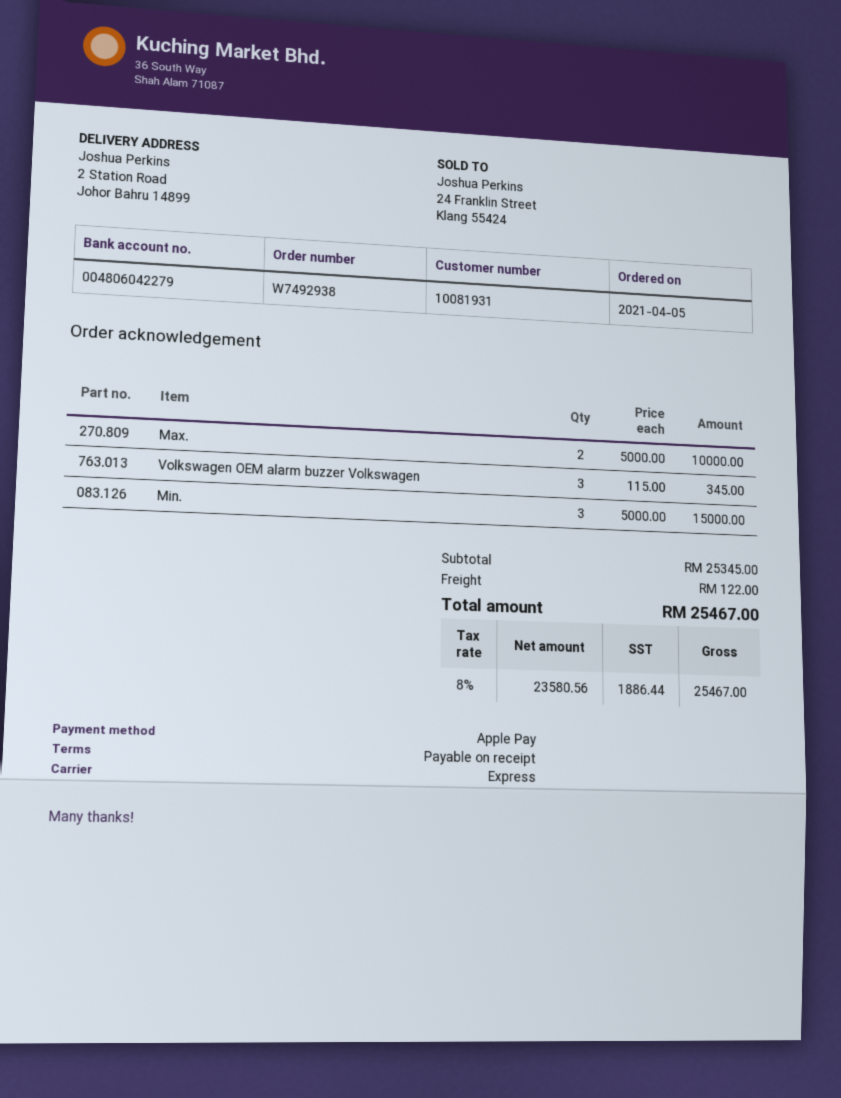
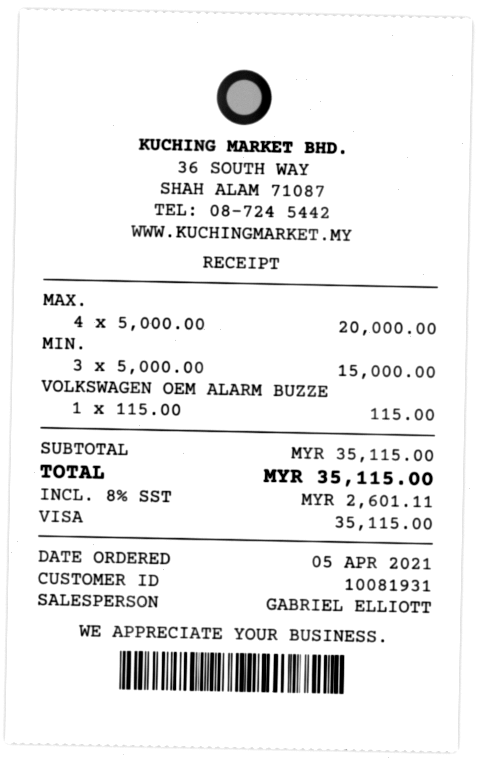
payment method: Apple Pay -> Visa
Max.: 2 x 5000.00 = 10000.00 -> 4 x 5000.00 = 20000.00
Volkswagen OEM alarm buzzer Volkswagen: 3 x 115.00 = 345.00 -> 1 x 115.00 = 115.00
subtotal: 25345.00 -> 35115.00
shipping: 122.00 -> none
tax: 8% = 1886.44 -> 8% = 2601.11
total: 25467.00 -> 35115.00

